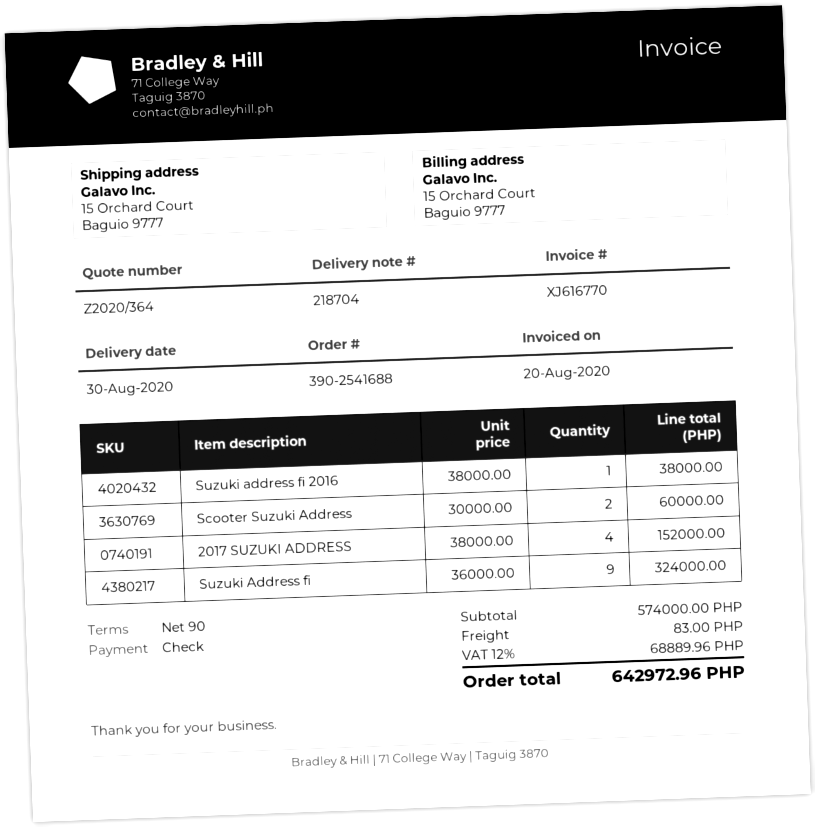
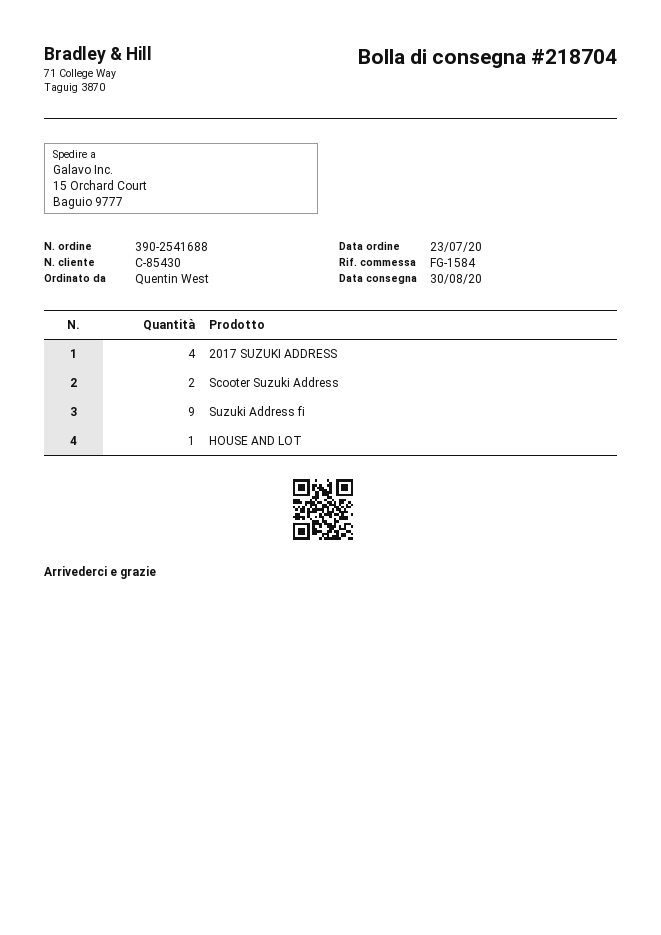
Suzuki address fi 2016: 1 -> none
HOUSE AND LOT: none -> 1

